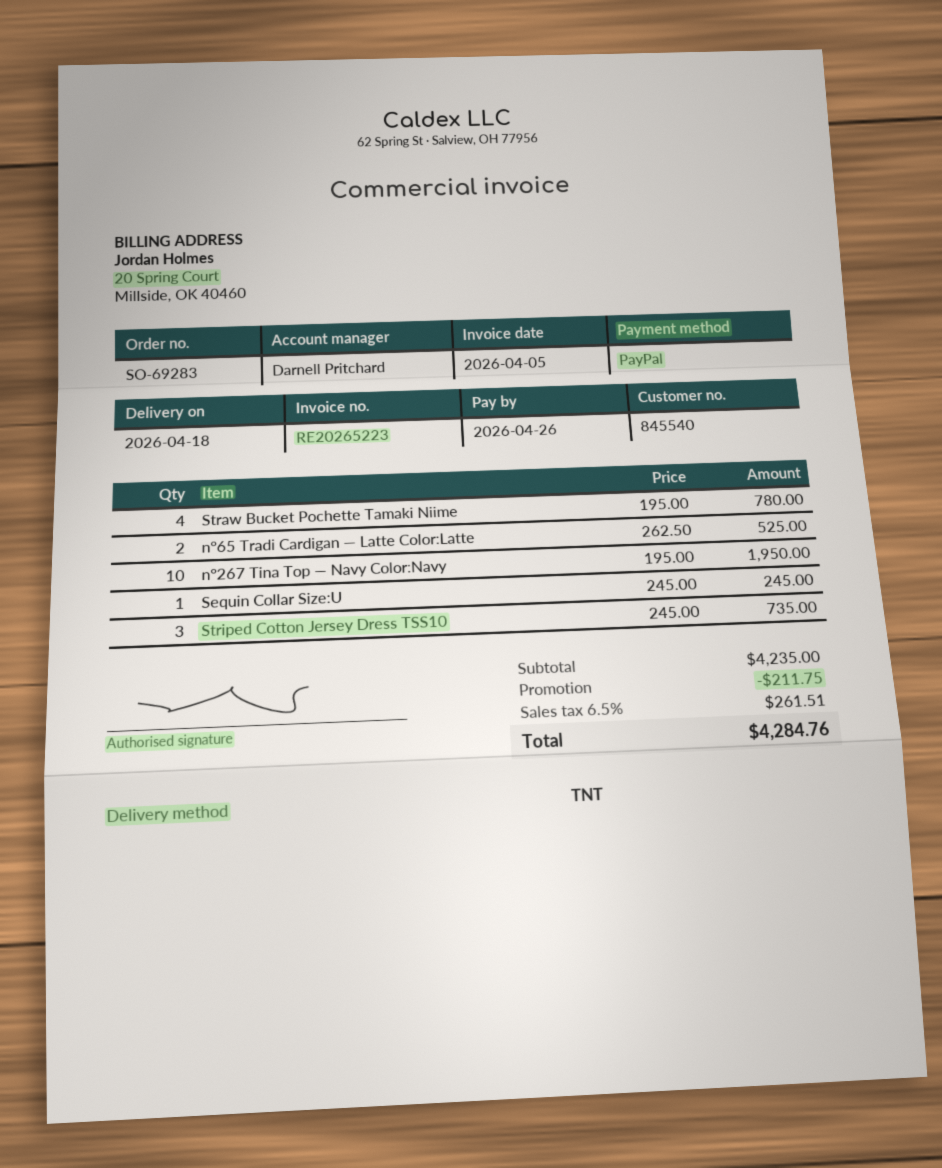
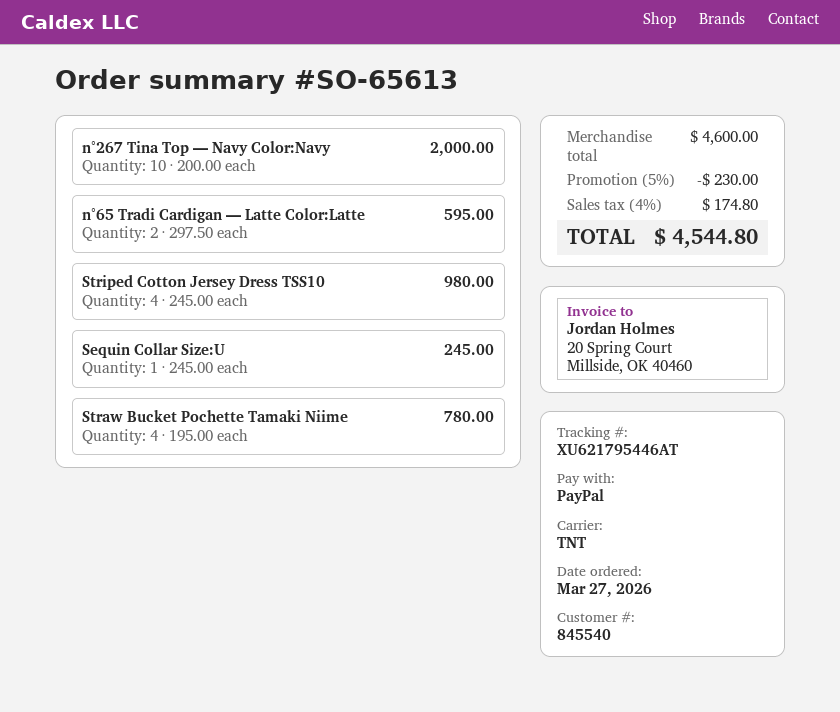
order number: SO-69283 -> SO-65613
n°65 Tradi Cardigan — Latte Color:Latte: 2 x 262.50 = 525.00 -> 2 x 297.50 = 595.00
n°267 Tina Top — Navy Color:Navy: 10 x 195.00 = 1950.00 -> 10 x 200.00 = 2000.00
Striped Cotton Jersey Dress TSS10: 3 x 245.00 = 735.00 -> 4 x 245.00 = 980.00
subtotal: 4235.00 -> 4600.00
discount: 211.75 -> 230.00
tax: 6.5% = 261.51 -> 4% = 174.80
total: 4284.76 -> 4544.80

